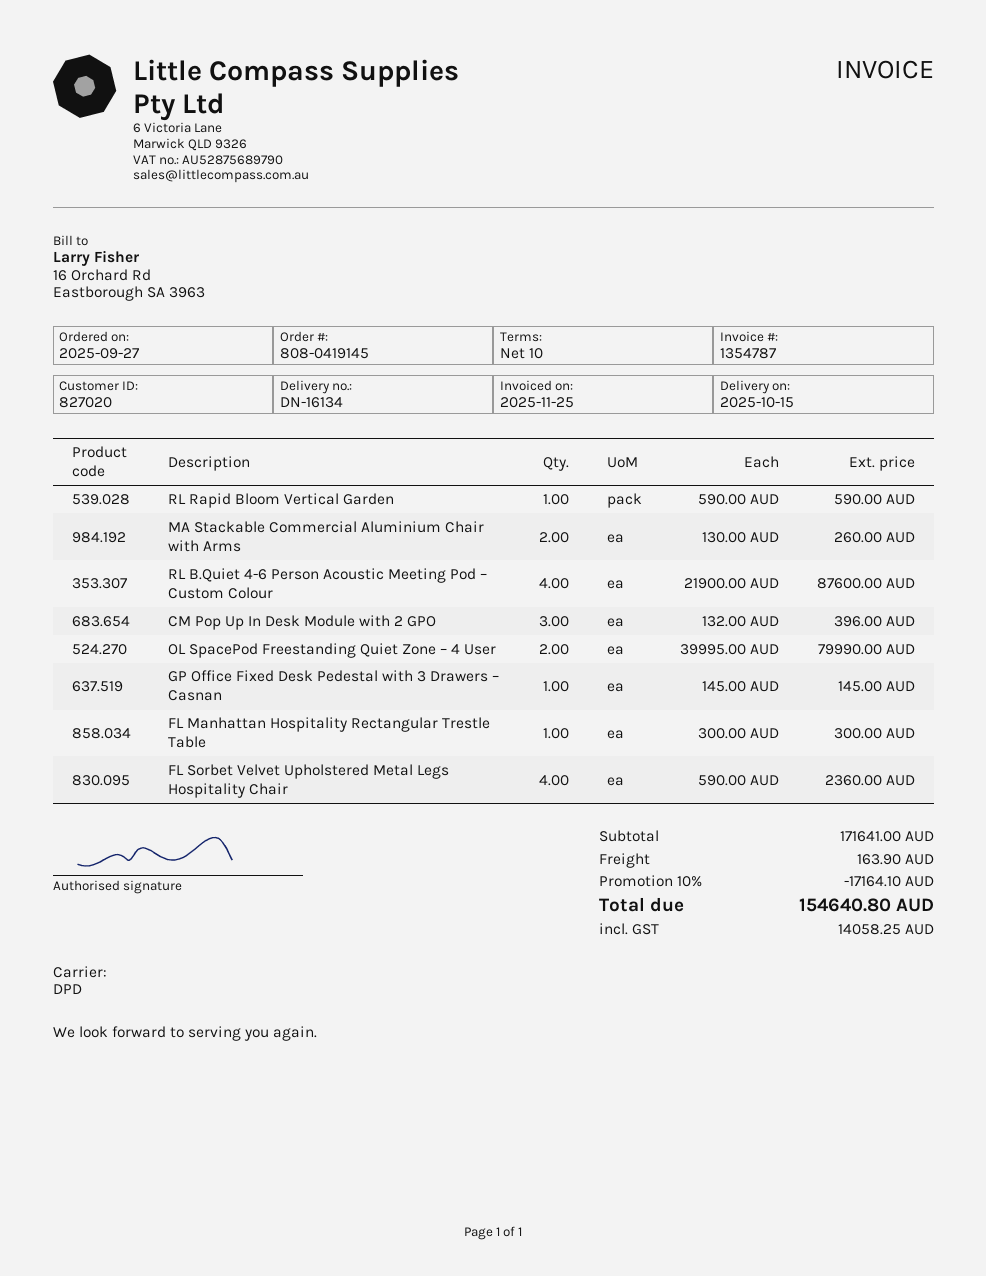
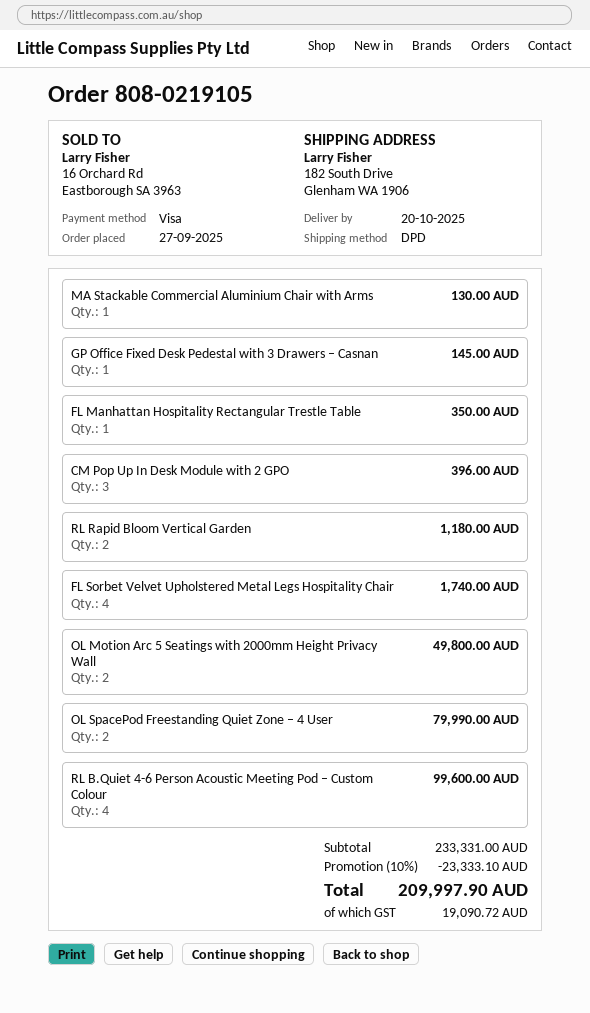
order number: 808-0419145 -> 808-0219105
delivery date: 2025-10-15 -> 2025-10-20
RL Rapid Bloom Vertical Garden: 1 for 590.00 -> 2 for 1180.00
MA Stackable Commercial Aluminium Chair with Arms: 2 for 260.00 -> 1 for 130.00
RL B.Quiet 4-6 Person Acoustic Meeting Pod – Custom Colour: 4 for 87600.00 -> 4 for 99600.00
FL Manhattan Hospitality Rectangular Trestle Table: 1 for 300.00 -> 1 for 350.00
FL Sorbet Velvet Upholstered Metal Legs Hospitality Chair: 4 for 2360.00 -> 4 for 1740.00
OL Motion Arc 5 Seatings with 2000mm Height Privacy Wall: none -> 2 for 49800.00
subtotal: 171641.00 -> 233331.00
discount: 10% = 17164.10 -> 10% = 23333.10
shipping: 163.90 -> none
tax: 14058.25 -> 19090.72
total: 154640.80 -> 209997.90

